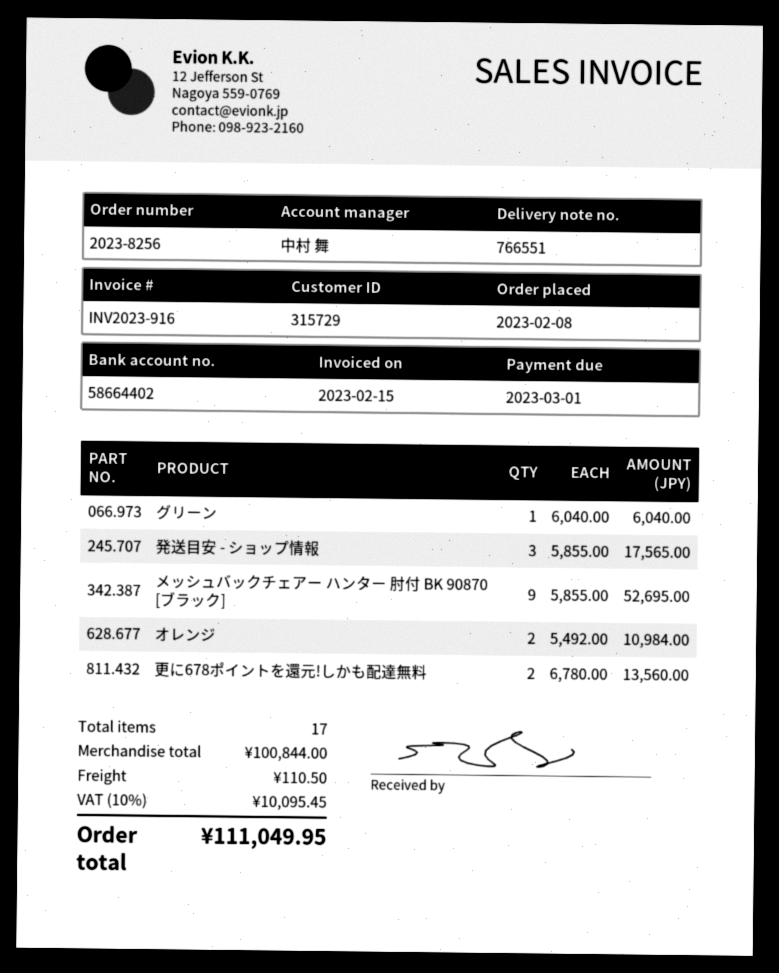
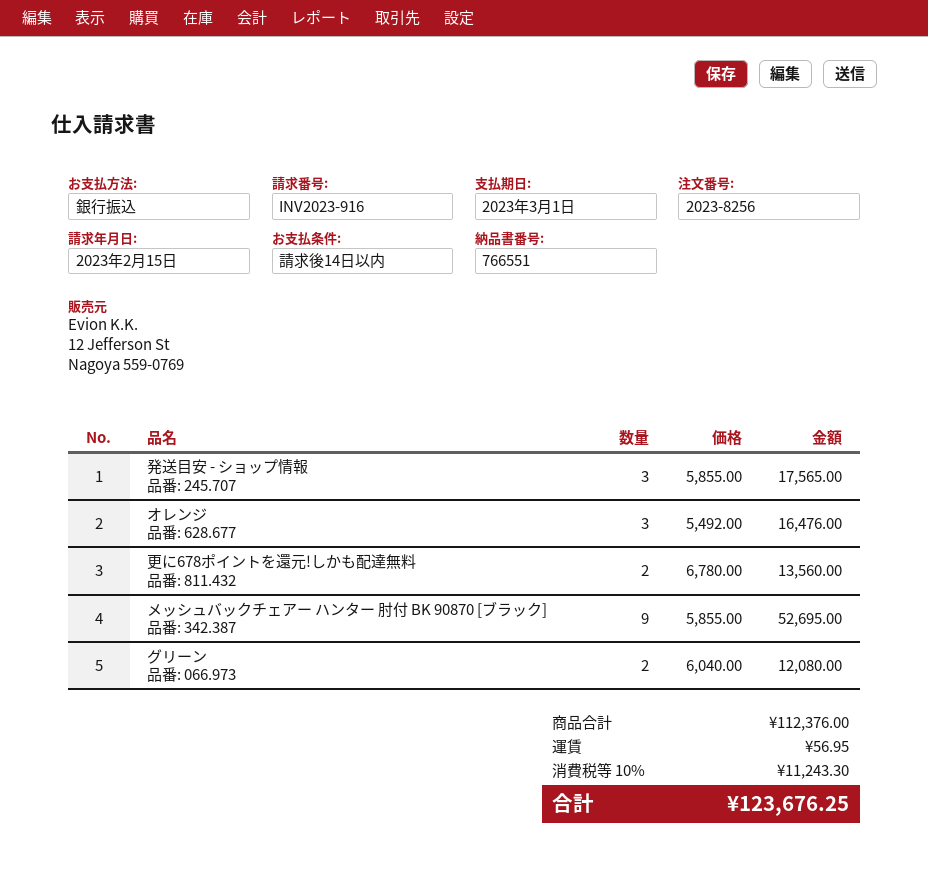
グリーン: 1 x 6040.00 = 6040.00 -> 2 x 6040.00 = 12080.00
オレンジ: 2 x 5492.00 = 10984.00 -> 3 x 5492.00 = 16476.00
subtotal: 100844.00 -> 112376.00
shipping: 110.50 -> 56.95
tax: 10% = 10095.45 -> 10% = 11243.30
total: 111049.95 -> 123676.25

